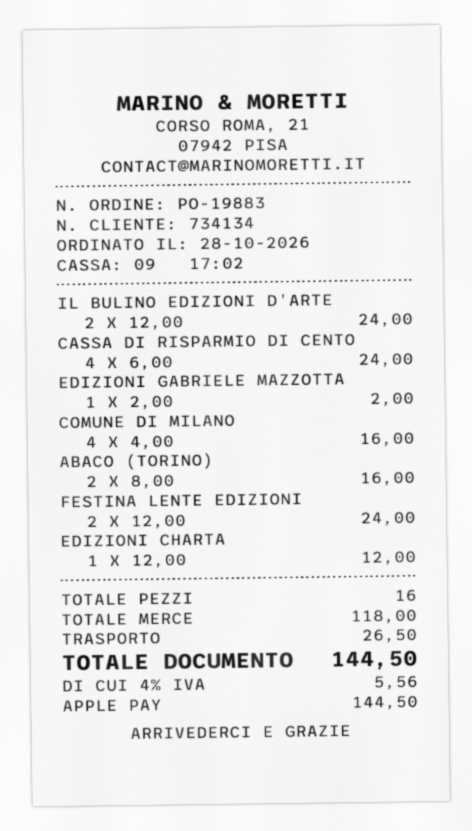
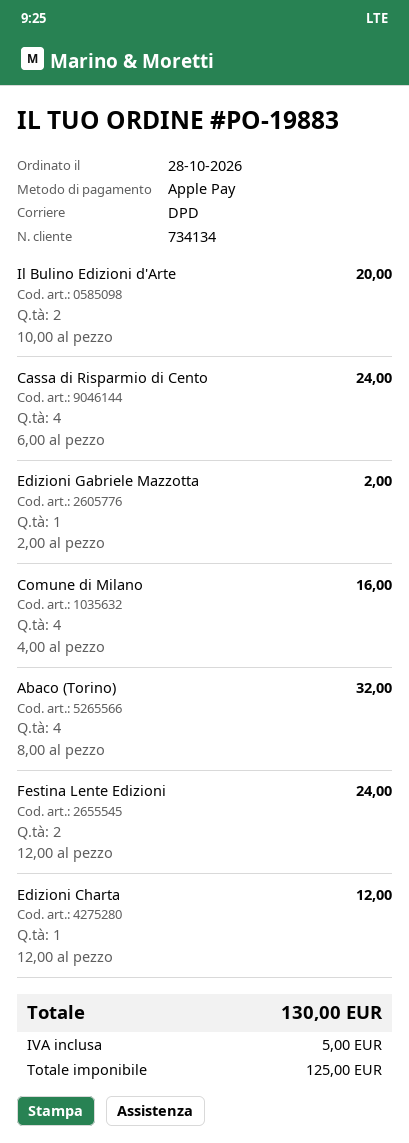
IL BULINO EDIZIONI D'ARTE: 2 x 12.00 = 24.00 -> 2 x 10.00 = 20.00
ABACO (TORINO): 2 x 8.00 = 16.00 -> 4 x 8.00 = 32.00
shipping: 26.50 -> none
tax: 5.56 -> 5.00
total: 144.50 -> 130.00

